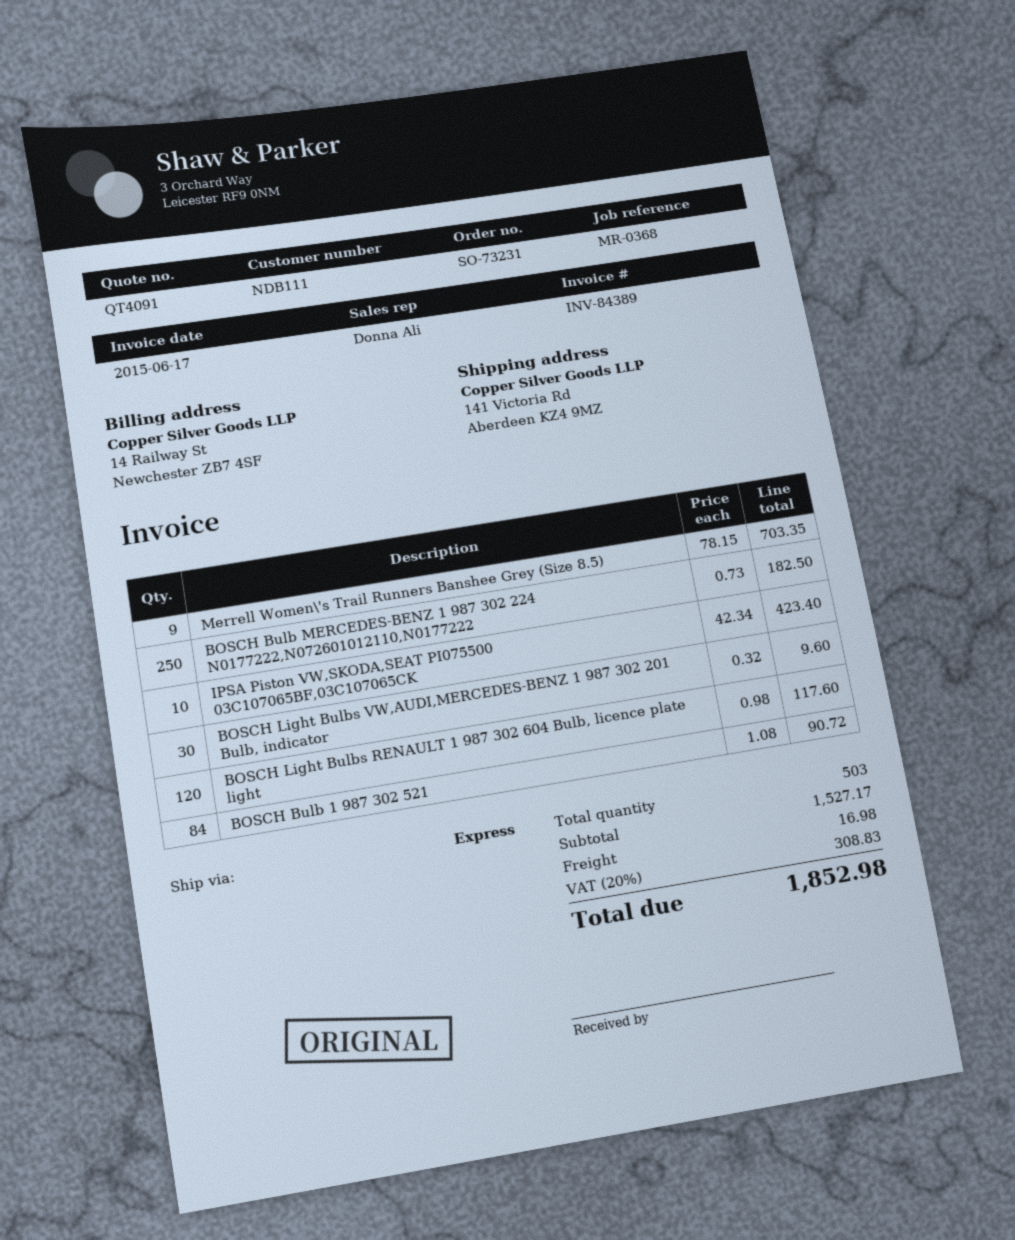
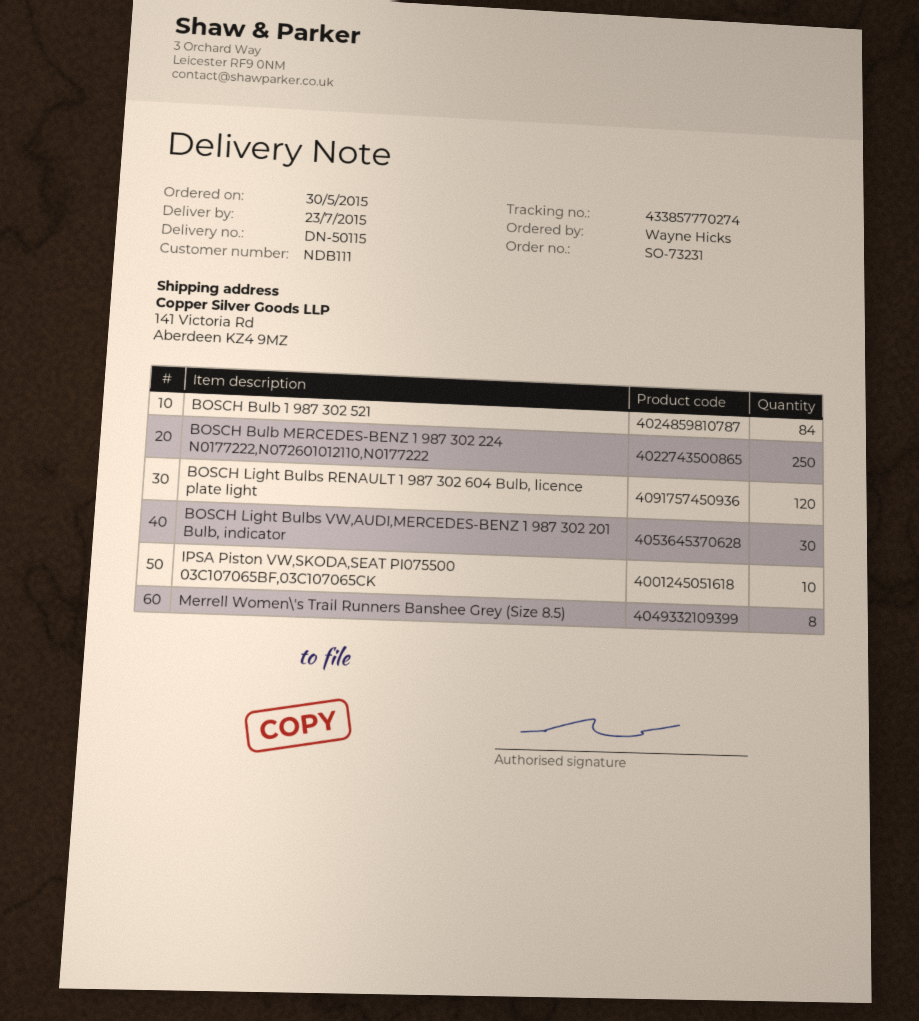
Merrell Women\'s Trail Runners Banshee Grey (Size 8.5): 9 -> 8

